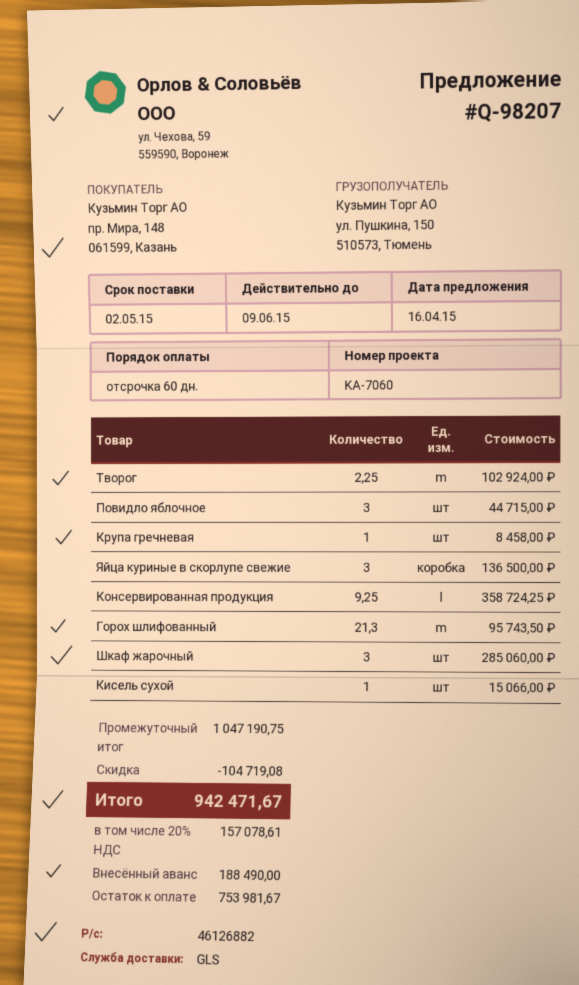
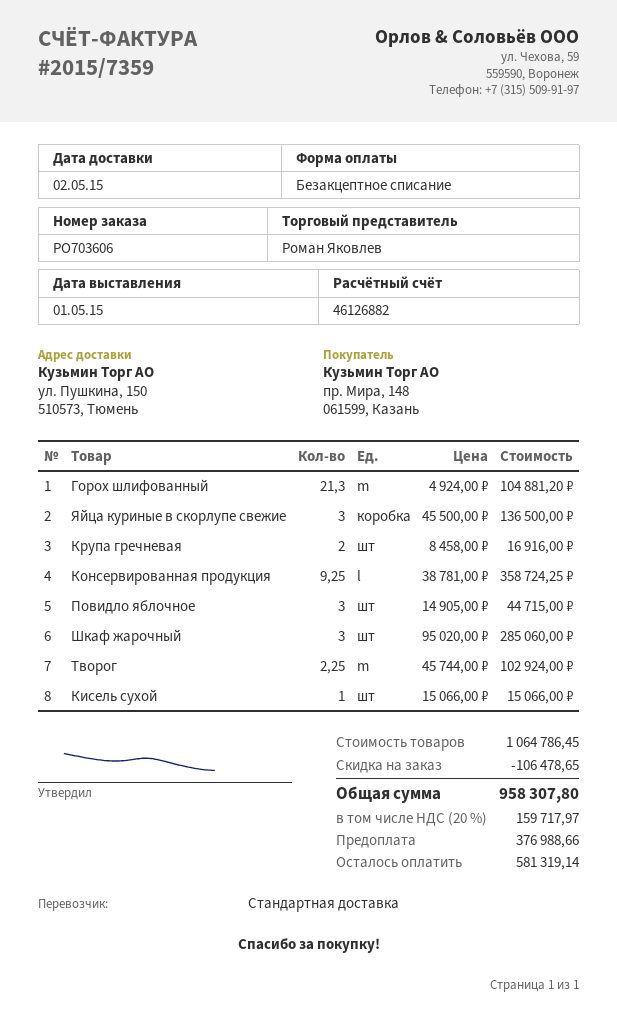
shipping method: GLS -> standard
Крупа гречневая: 1 for 8458.00 -> 2 for 16916.00
Горох шлифованный: 21.3 for 95743.50 -> 21.3 for 104881.20
subtotal: 1047190.75 -> 1064786.45
discount: 104719.08 -> 106478.65
tax: 20% = 157078.61 -> 20% = 159717.97
total: 942471.67 -> 958307.80
deposit: 188490.00 -> 376988.66
balance: 753981.67 -> 581319.14

